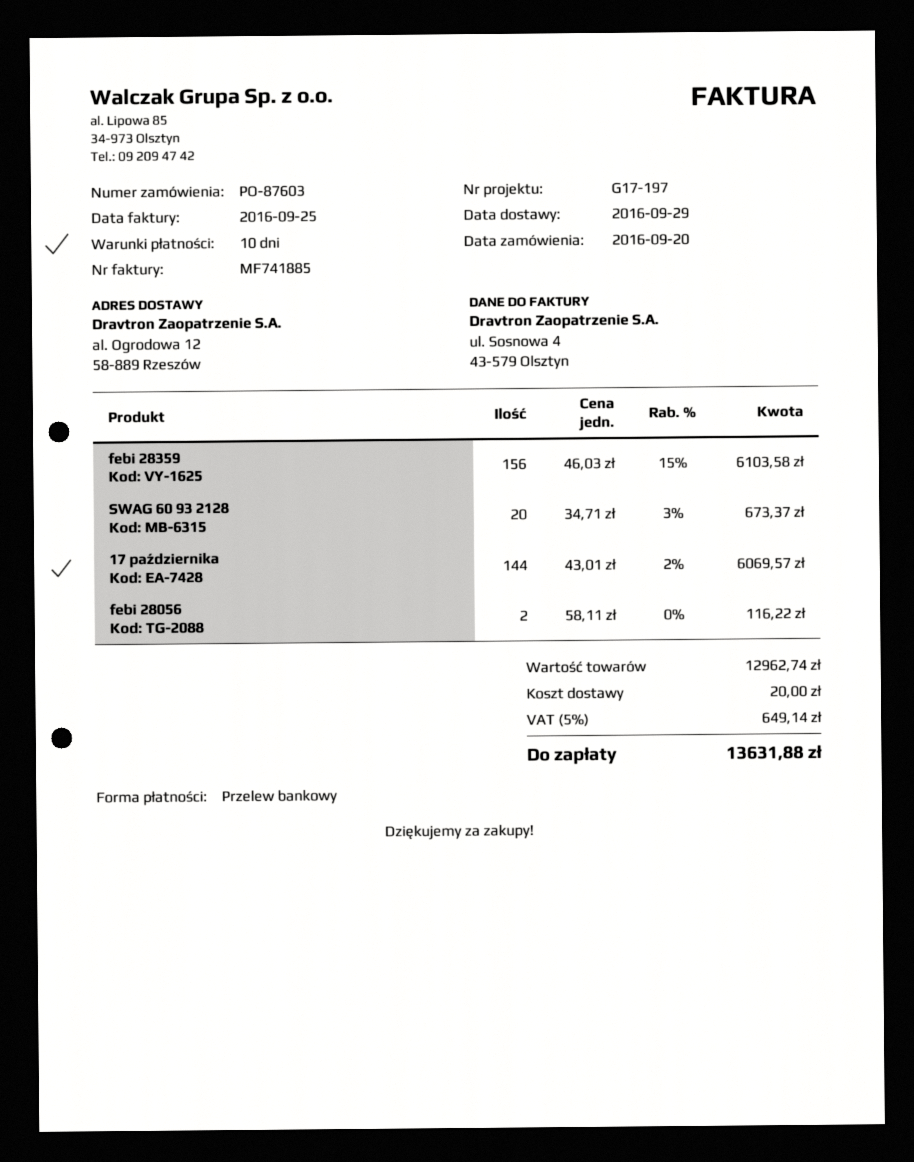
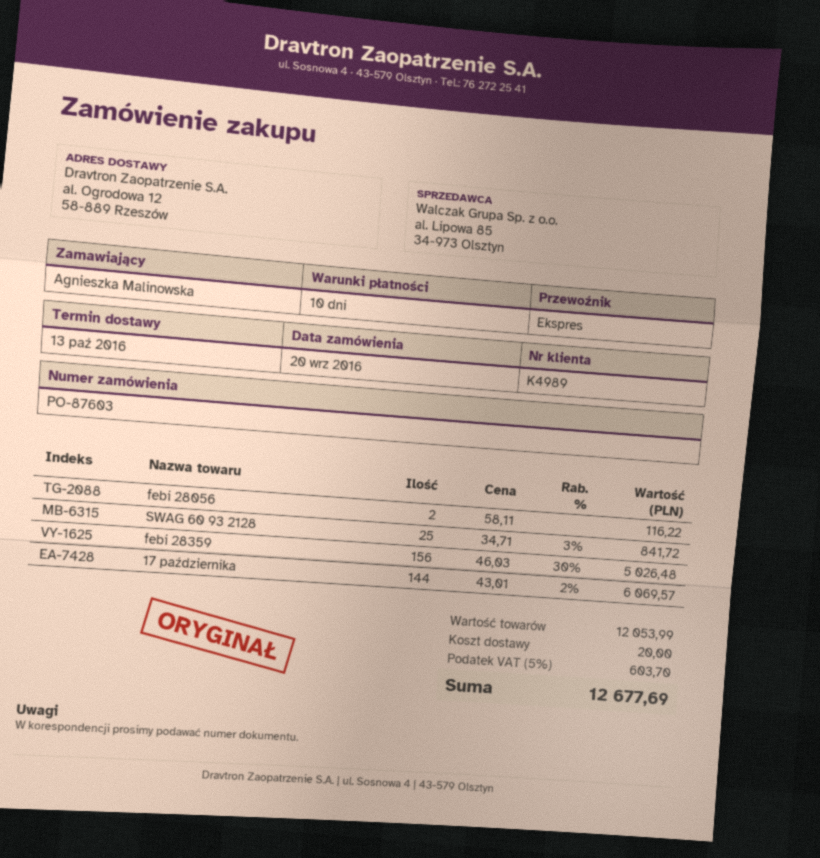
delivery date: 2016-09-29 -> 2016-10-13
febi 28359: 156 x 46.03 - 15% = 6103.58 -> 156 x 46.03 - 30% = 5026.48
SWAG 60 93 2128: 20 x 34.71 - 3% = 673.37 -> 25 x 34.71 - 3% = 841.72
subtotal: 12962.74 -> 12053.99
tax: 5% = 649.14 -> 5% = 603.70
total: 13631.88 -> 12677.69

